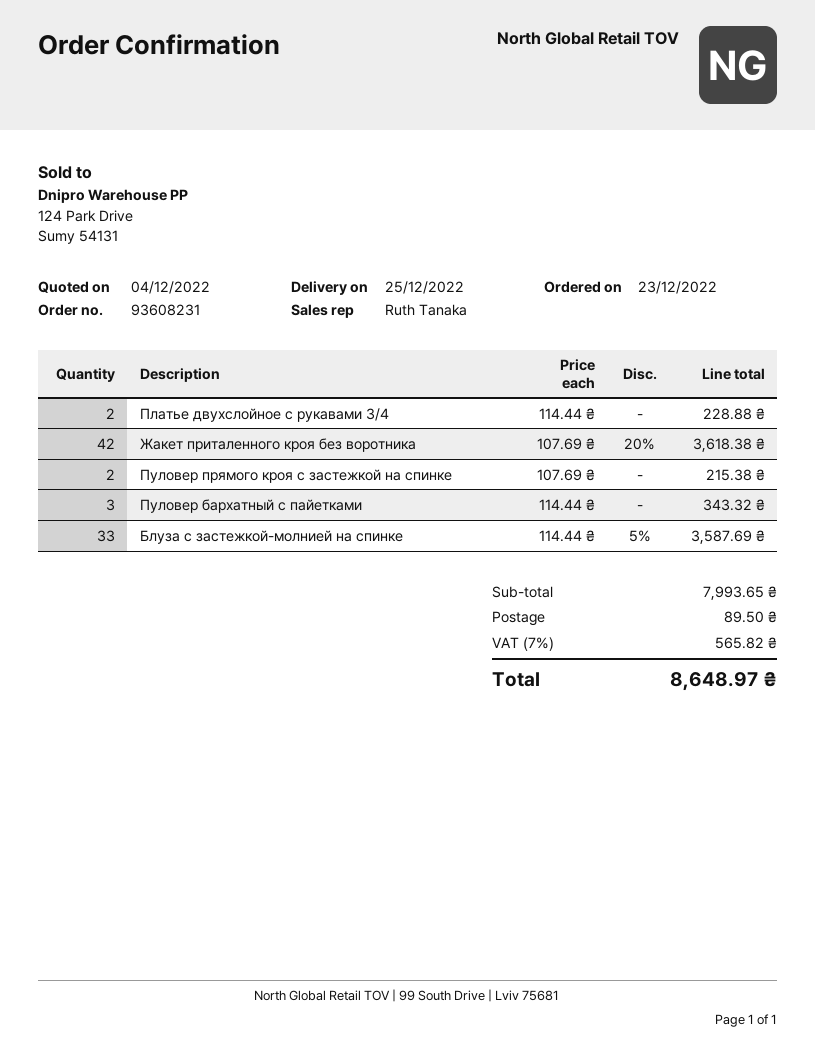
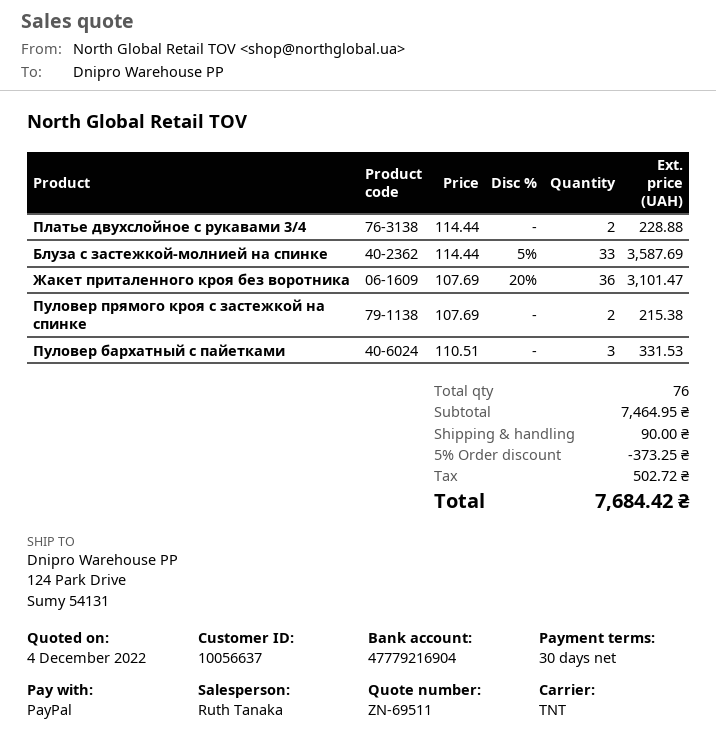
Жакет приталенного кроя без воротника: 42 x 107.69 - 20% = 3618.38 -> 36 x 107.69 - 20% = 3101.47
Пуловер бархатный с пайетками: 3 x 114.44 = 343.32 -> 3 x 110.51 = 331.53
subtotal: 7993.65 -> 7464.95
discount: none -> 5% = 373.25
shipping: 89.50 -> 90.00
tax: 565.82 -> 502.72
total: 8648.97 -> 7684.42

